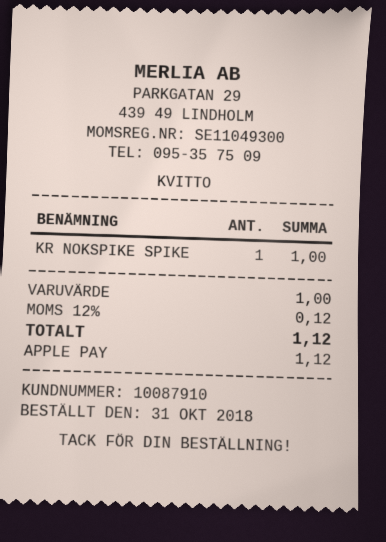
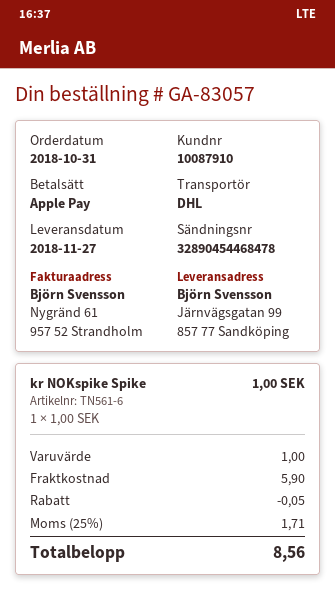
discount: none -> 0.05
shipping: none -> 5.90
tax: 12% = 0.12 -> 25% = 1.71
total: 1.12 -> 8.56

